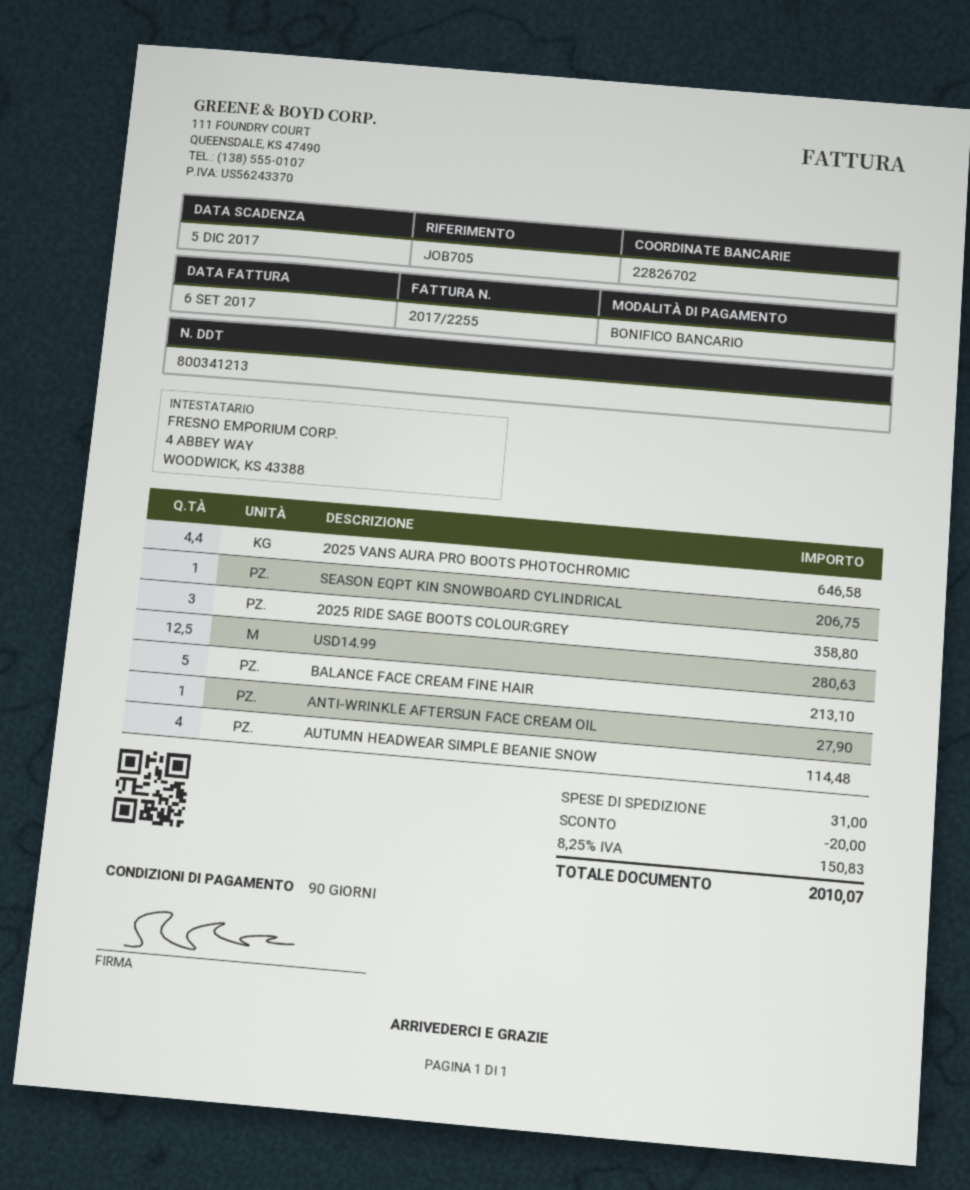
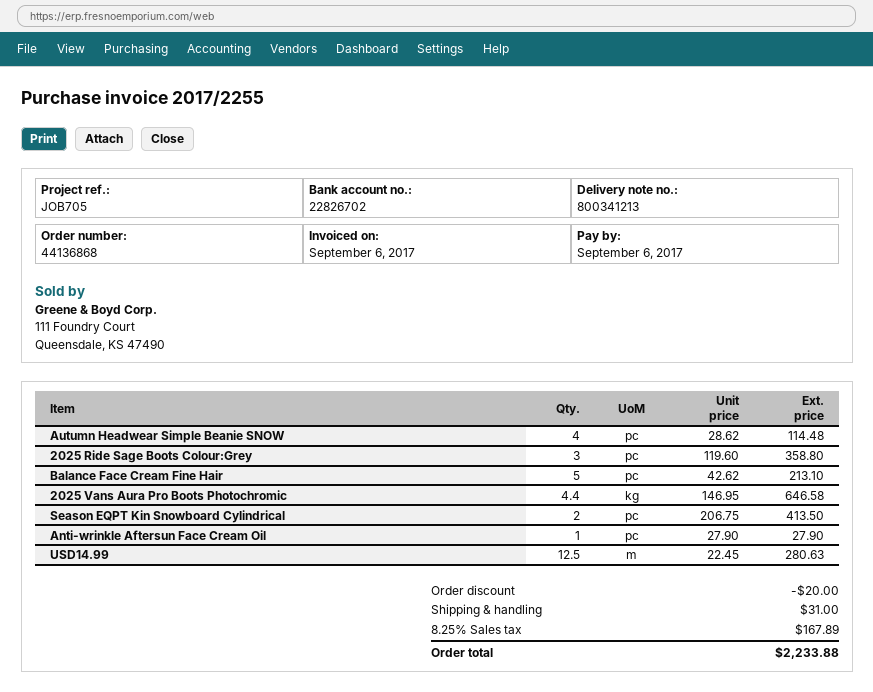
due date: 2017-12-05 -> 2017-09-06
SEASON EQPT KIN SNOWBOARD CYLINDRICAL: 1 for 206.75 -> 2 for 413.50
tax: 8.25% = 150.83 -> 8.25% = 167.89
total: 2010.07 -> 2233.88

